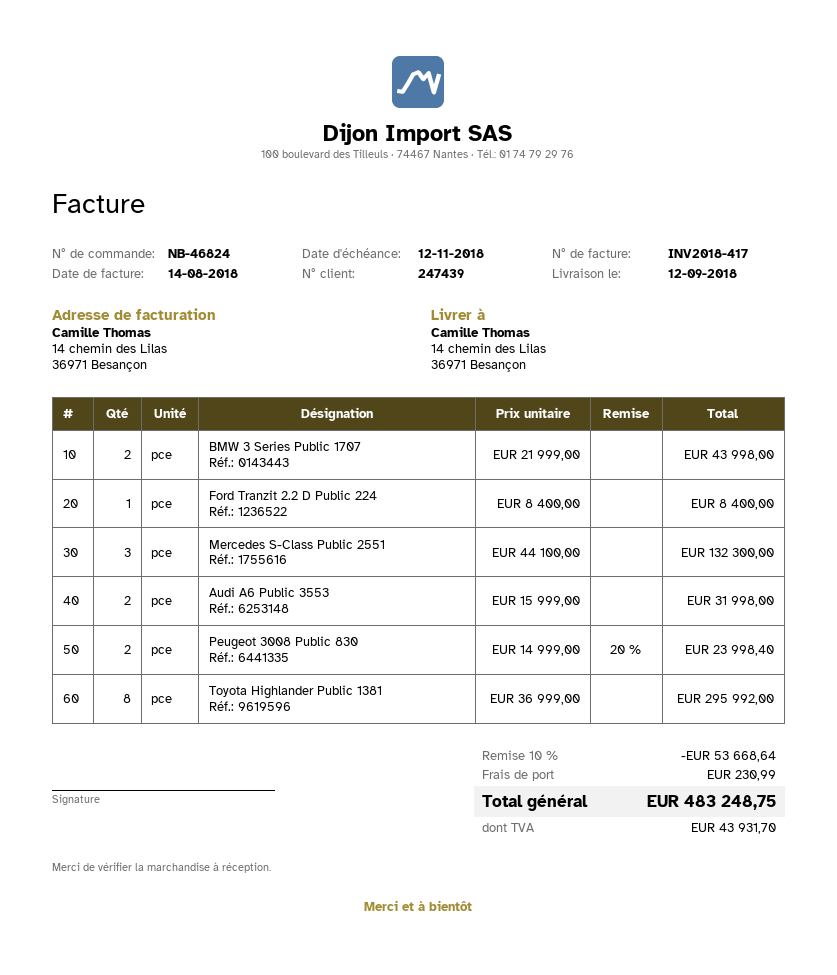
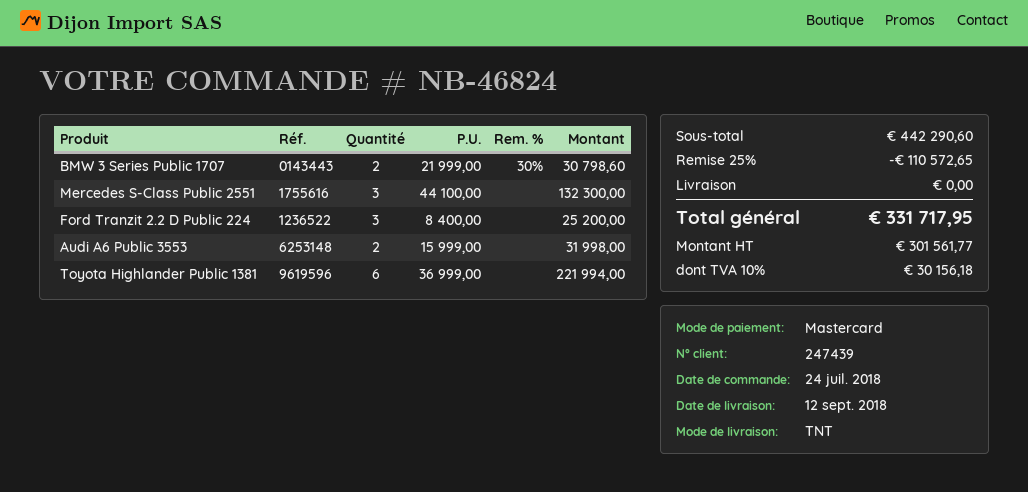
BMW 3 Series Public 1707: 2 x 21999.00 = 43998.00 -> 2 x 21999.00 - 30% = 30798.60
Ford Tranzit 2.2 D Public 224: 1 x 8400.00 = 8400.00 -> 3 x 8400.00 = 25200.00
Peugeot 3008 Public 830: 2 x 14999.00 - 20% = 23998.40 -> none
Toyota Highlander Public 1381: 8 x 36999.00 = 295992.00 -> 6 x 36999.00 = 221994.00
discount: 10% = 53668.64 -> 25% = 110572.65
shipping: 230.99 -> 0.00
tax: 43931.70 -> 30156.18
total: 483248.75 -> 331717.95

